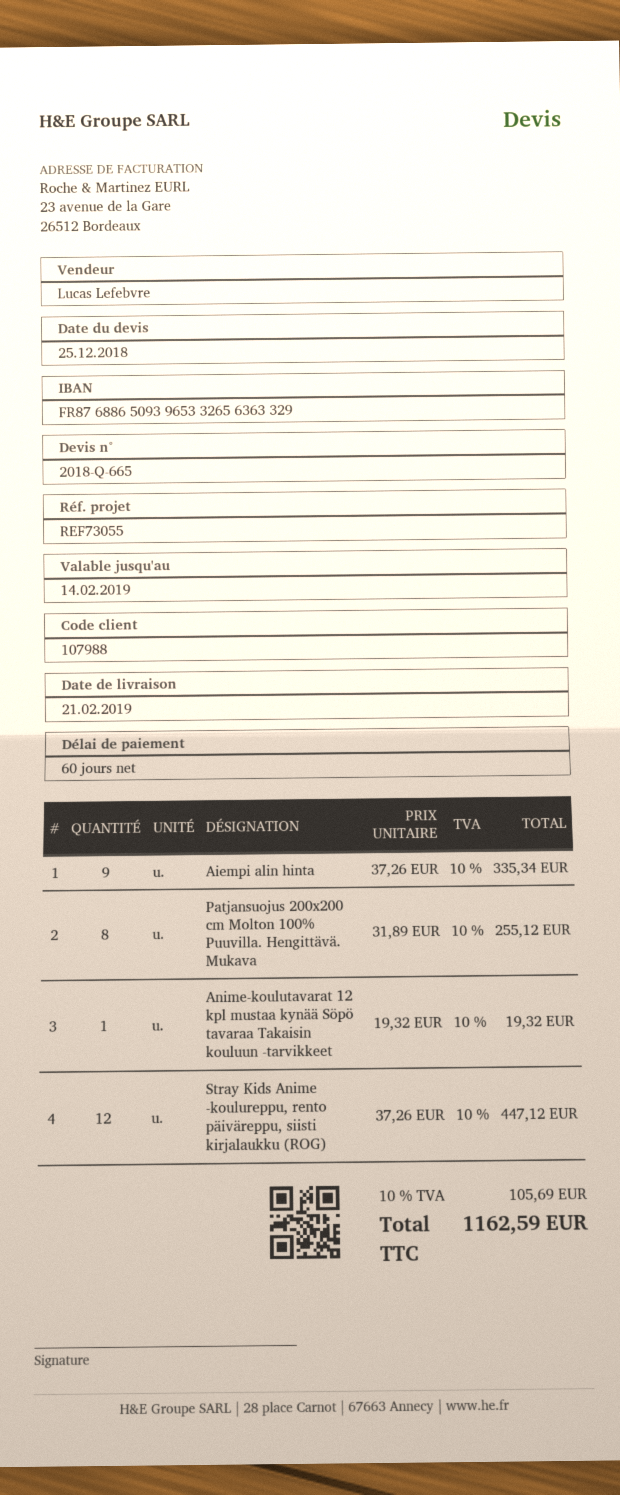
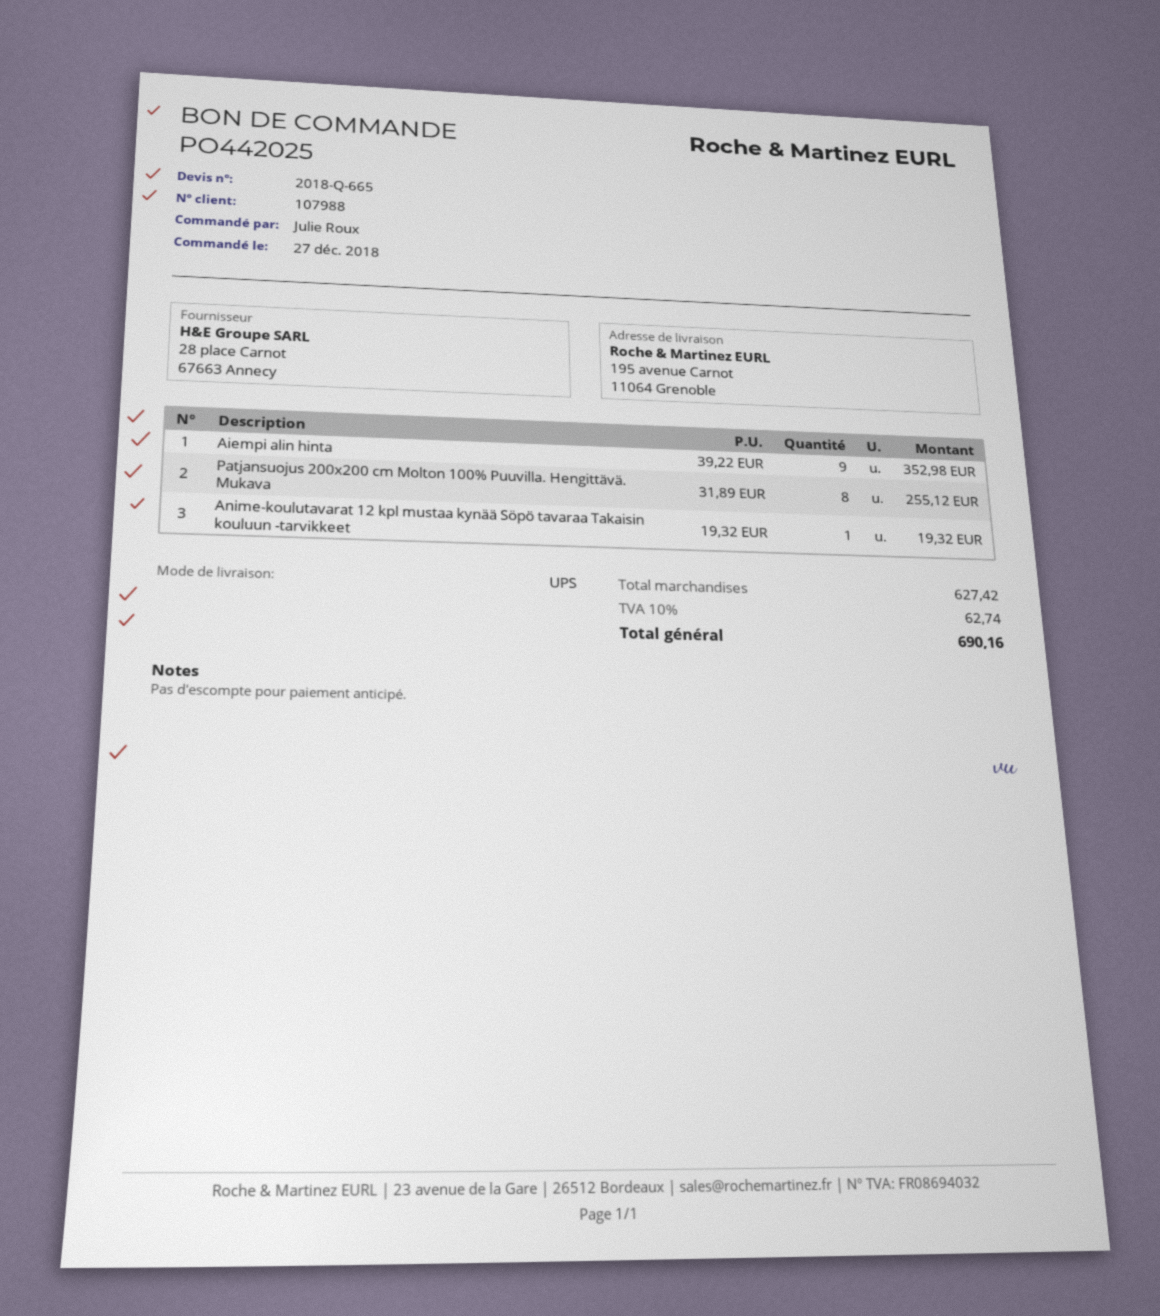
Aiempi alin hinta: 9 x 37.26 = 335.34 -> 9 x 39.22 = 352.98
Stray Kids Anime -koulureppu, rento päiväreppu, siisti kirjalaukku (ROG): 12 x 37.26 = 447.12 -> none
tax: 10% = 105.69 -> 10% = 62.74
total: 1162.59 -> 690.16

